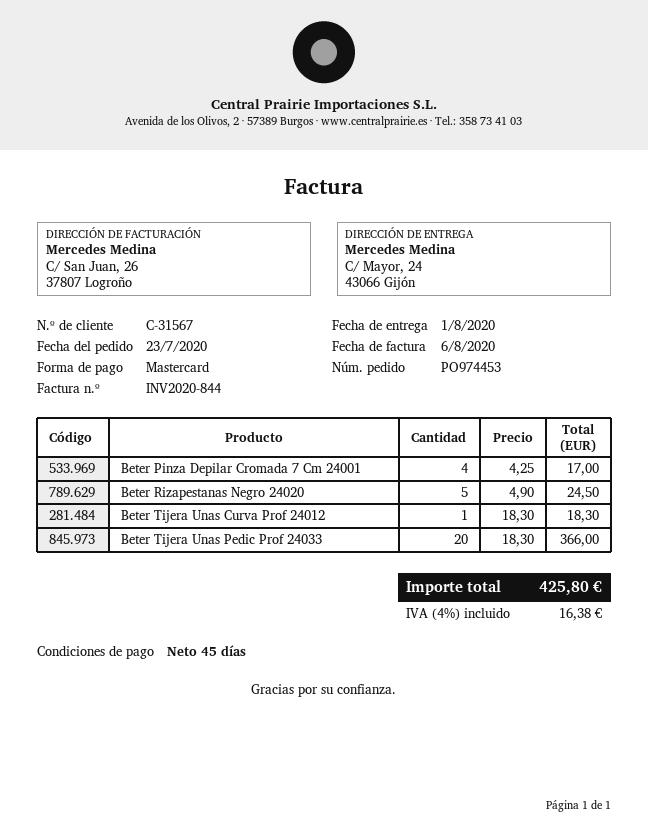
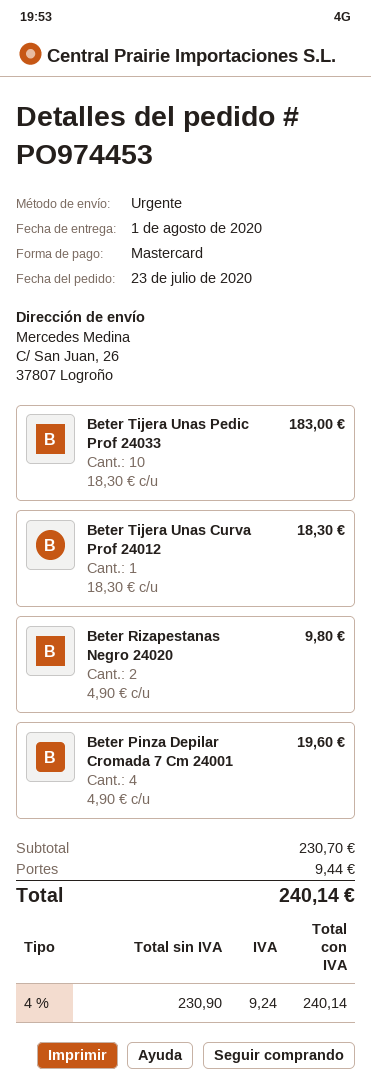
ship to: C/ Mayor, 24, 43066 Gijón -> C/ San Juan, 26, 37807 Logroño
Beter Pinza Depilar Cromada 7 Cm 24001: 4 x 4.25 = 17.00 -> 4 x 4.90 = 19.60
Beter Rizapestanas Negro 24020: 5 x 4.90 = 24.50 -> 2 x 4.90 = 9.80
Beter Tijera Unas Pedic Prof 24033: 20 x 18.30 = 366.00 -> 10 x 18.30 = 183.00
shipping: none -> 9.44
tax: 4% = 16.38 -> 4% = 9.24
total: 425.80 -> 240.14

